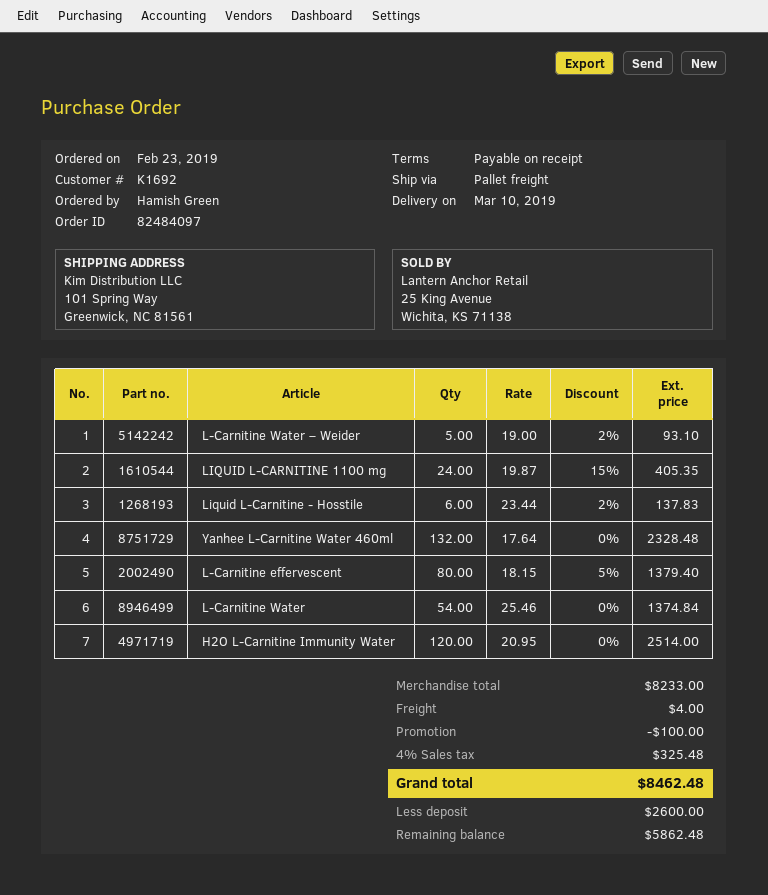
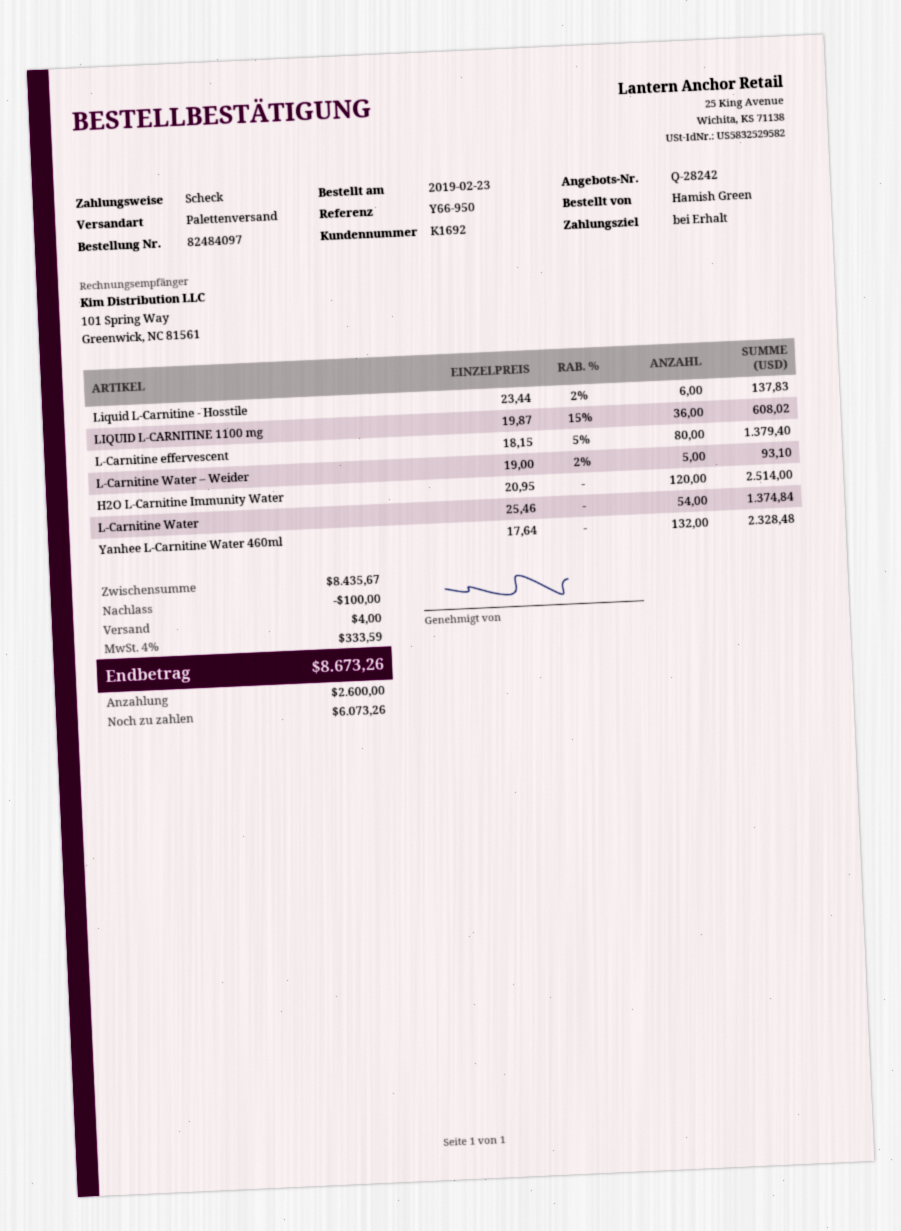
LIQUID L-CARNITINE 1100 mg: 24 x 19.87 - 15% = 405.35 -> 36 x 19.87 - 15% = 608.02
subtotal: 8233.00 -> 8435.67
tax: 4% = 325.48 -> 4% = 333.59
total: 8462.48 -> 8673.26
balance: 5862.48 -> 6073.26

